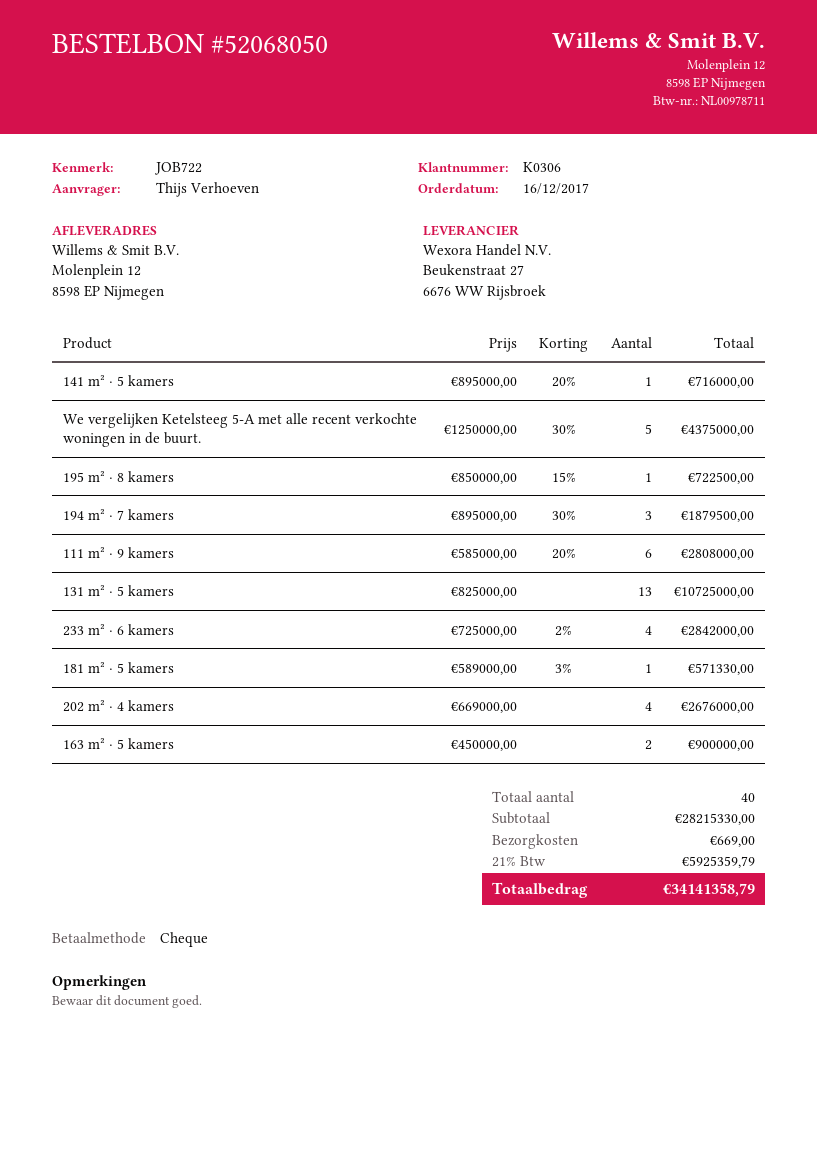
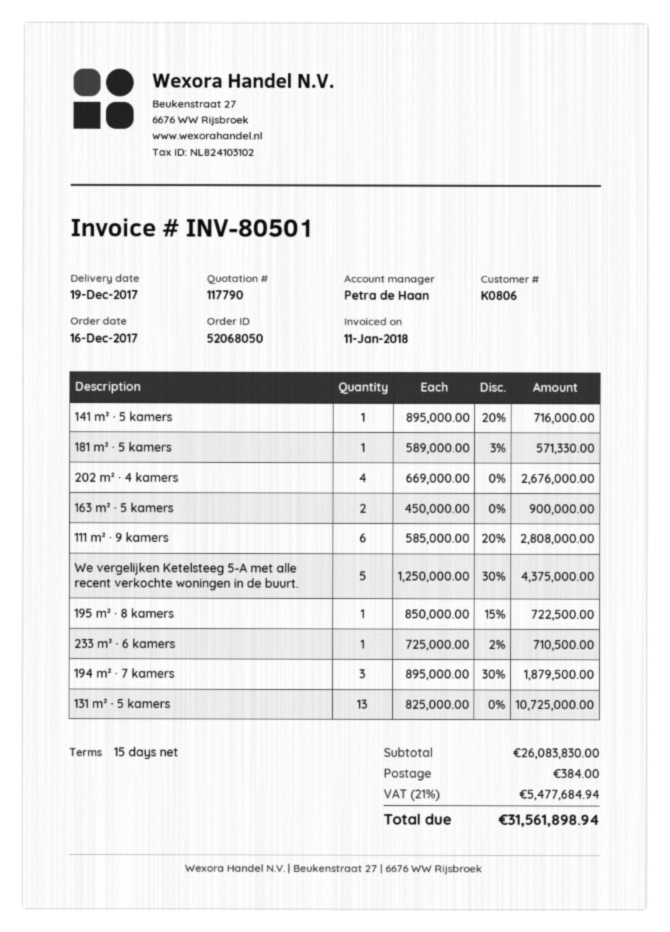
customer number: K0306 -> K0806
233 m² · 6 kamers: 4 x 725000.00 - 2% = 2842000.00 -> 1 x 725000.00 - 2% = 710500.00
subtotal: 28215330.00 -> 26083830.00
shipping: 669.00 -> 384.00
tax: 21% = 5925359.79 -> 21% = 5477684.94
total: 34141358.79 -> 31561898.94

